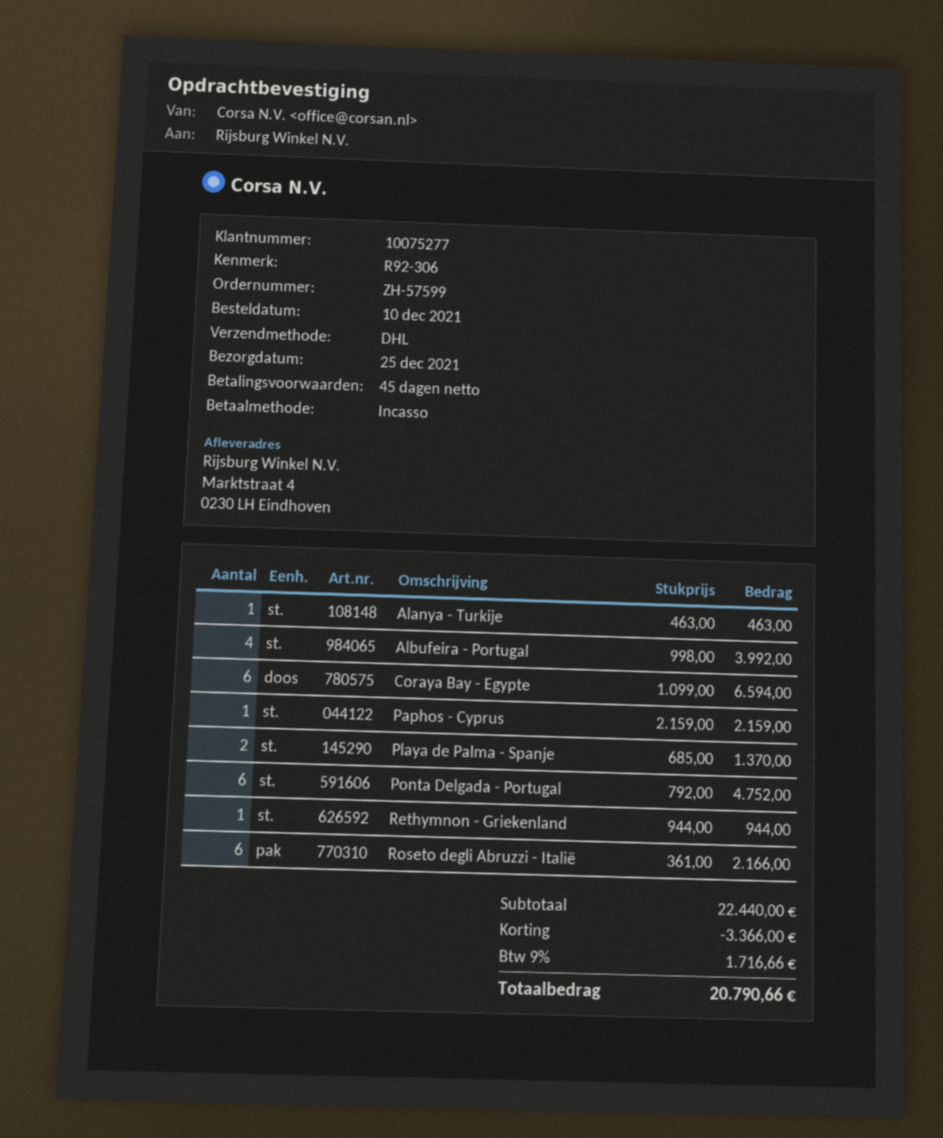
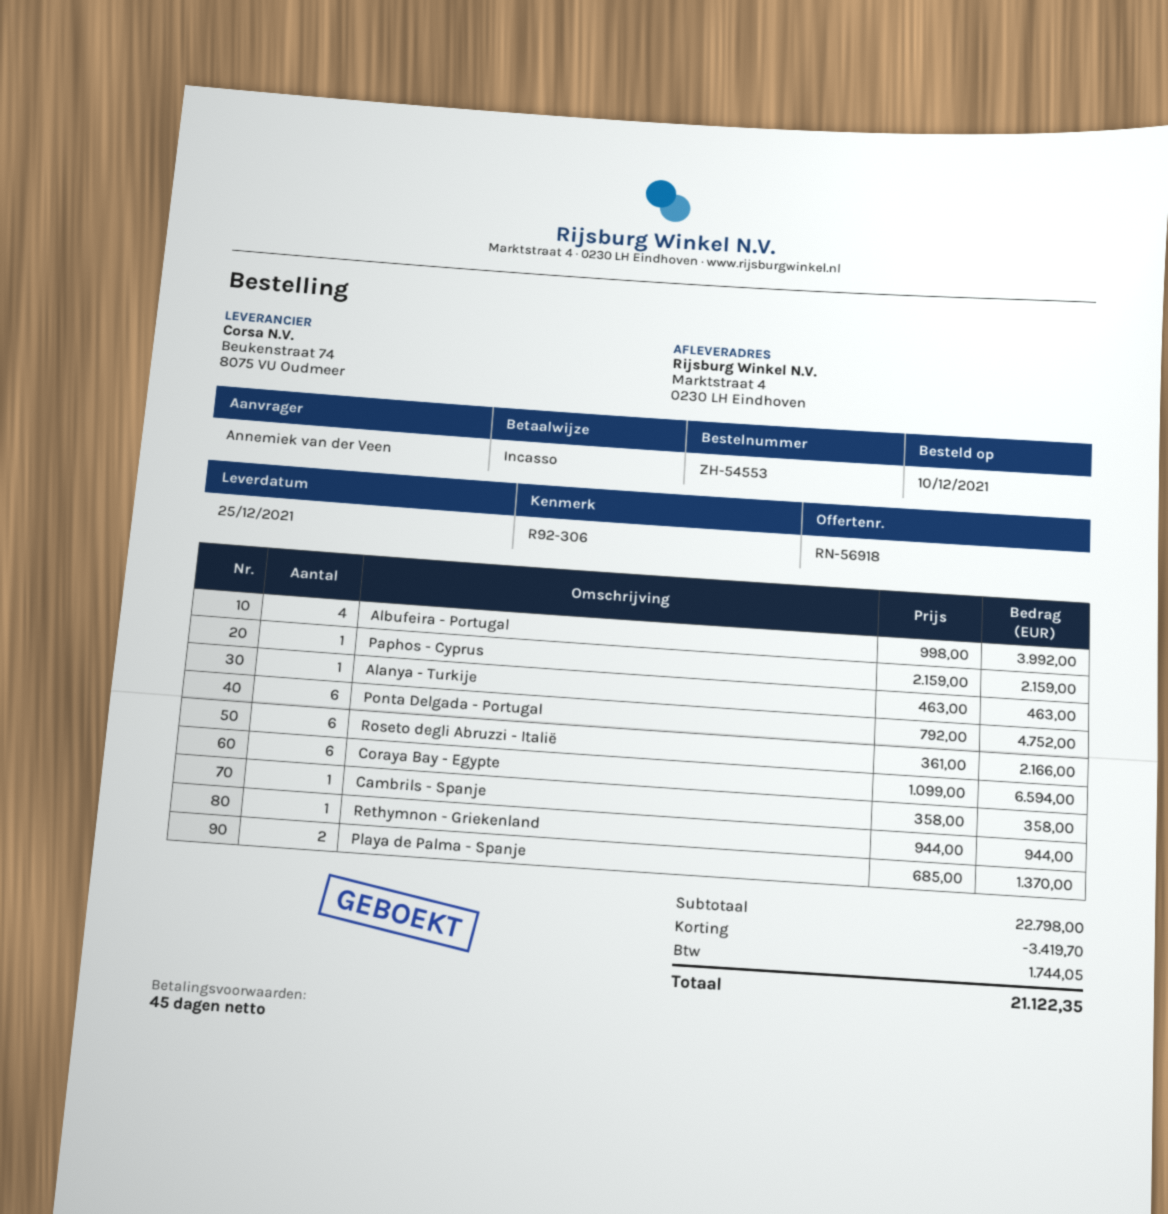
order number: ZH-57599 -> ZH-54553
Cambrils - Spanje: none -> 1 x 358.00 = 358.00
subtotal: 22440.00 -> 22798.00
discount: 3366.00 -> 3419.70
tax: 1716.66 -> 1744.05
total: 20790.66 -> 21122.35

